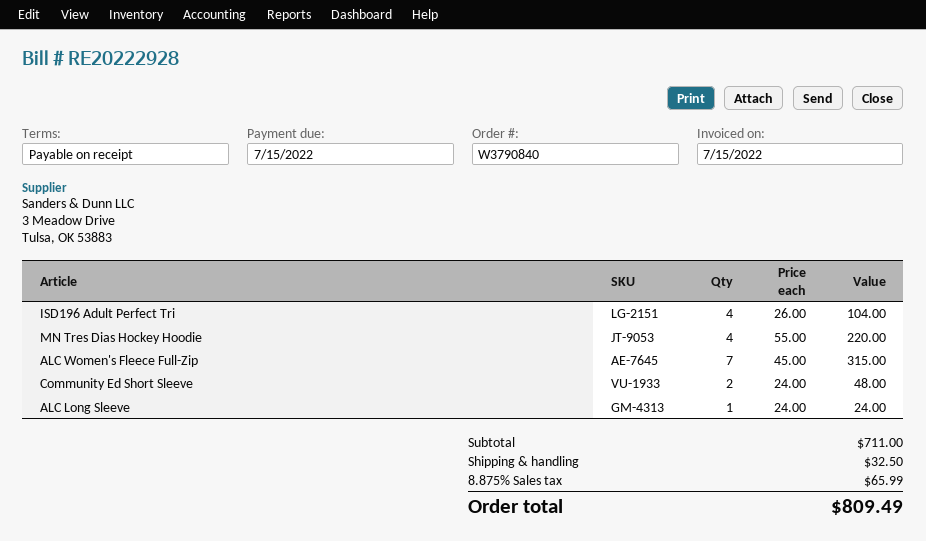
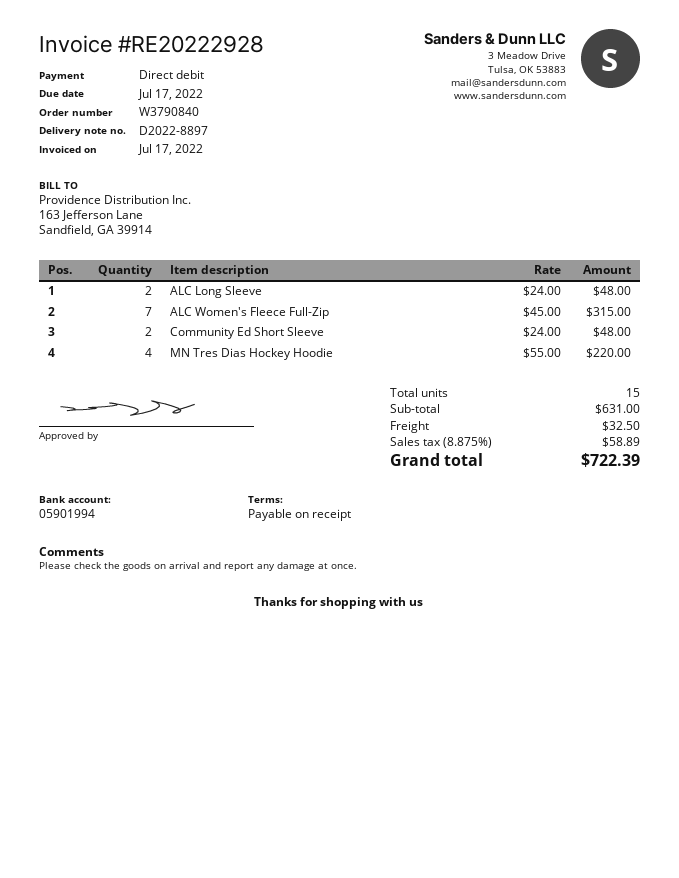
invoice date: 2022-07-15 -> 2022-07-17
due date: 2022-07-15 -> 2022-07-17
ISD196 Adult Perfect Tri: 4 x 26.00 = 104.00 -> none
ALC Long Sleeve: 1 x 24.00 = 24.00 -> 2 x 24.00 = 48.00
subtotal: 711.00 -> 631.00
tax: 8.875% = 65.99 -> 8.875% = 58.89
total: 809.49 -> 722.39

